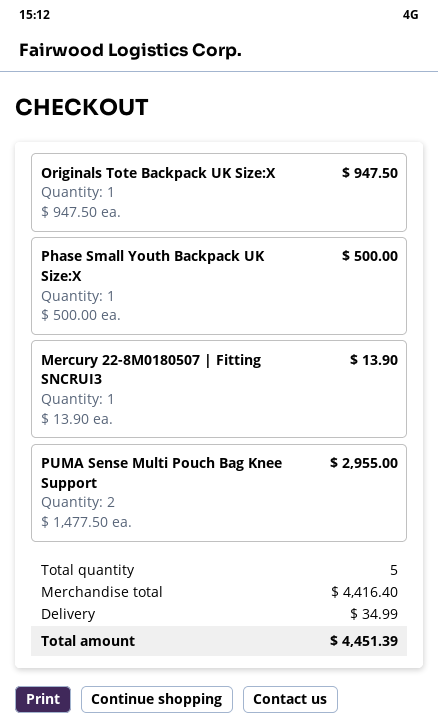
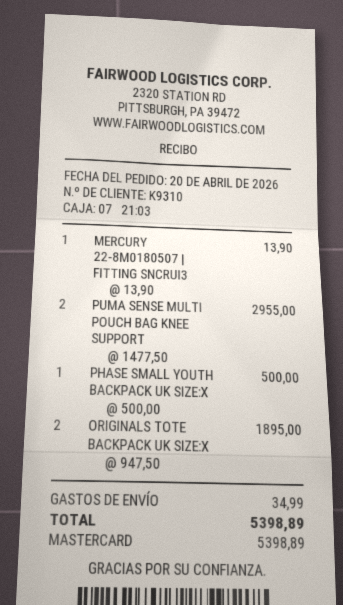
Originals Tote Backpack UK Size:X: 1 x 947.50 = 947.50 -> 2 x 947.50 = 1895.00
total: 4451.39 -> 5398.89

